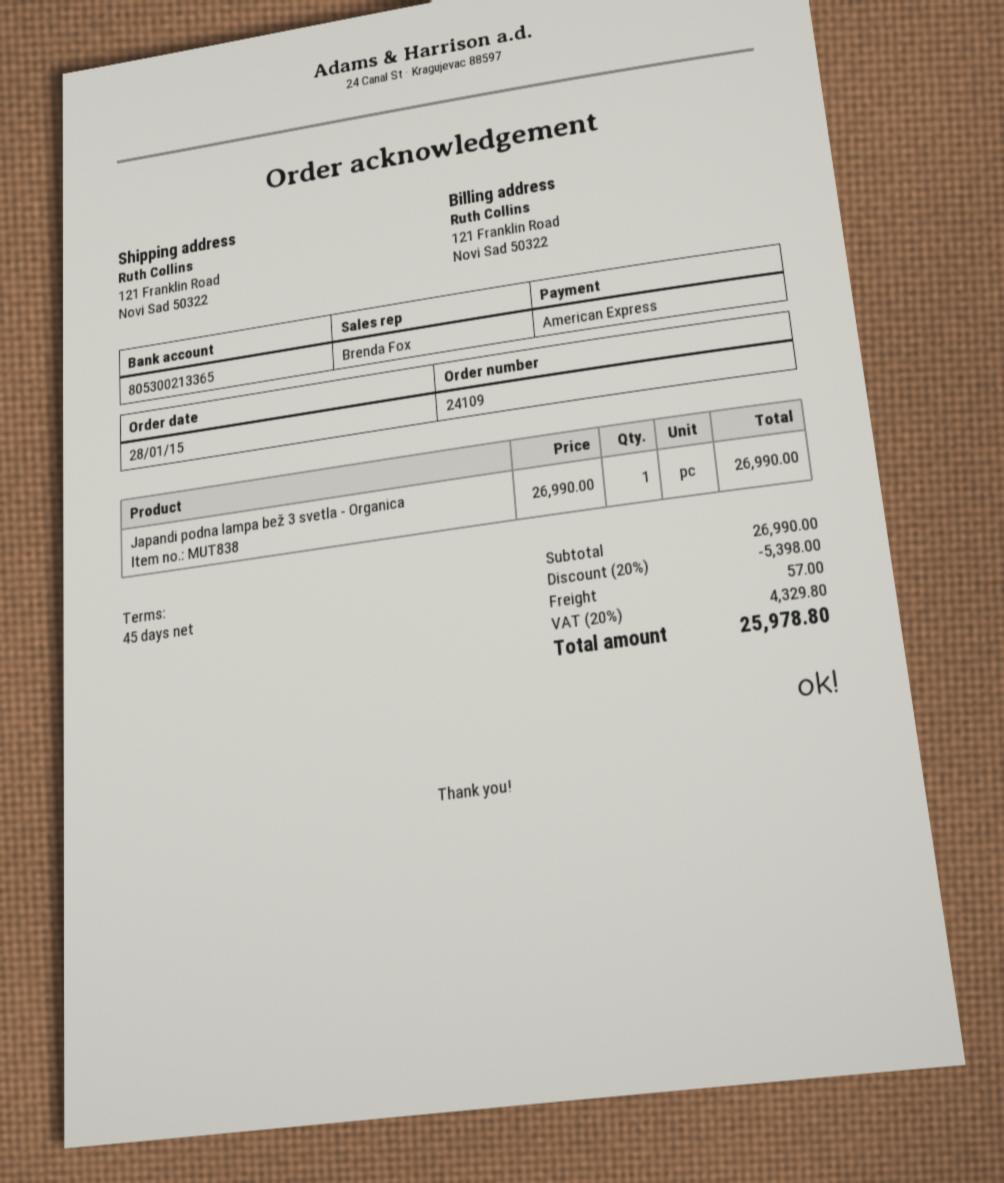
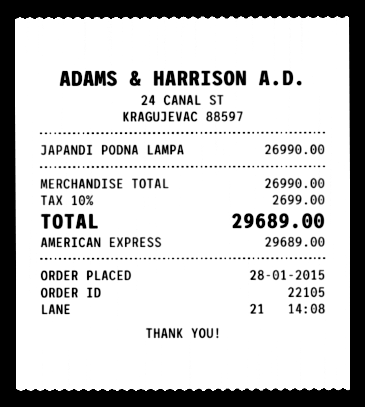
order number: 24109 -> 22105
discount: 20% = 5398.00 -> none
shipping: 57.00 -> none
tax: 20% = 4329.80 -> 10% = 2699.00
total: 25978.80 -> 29689.00

